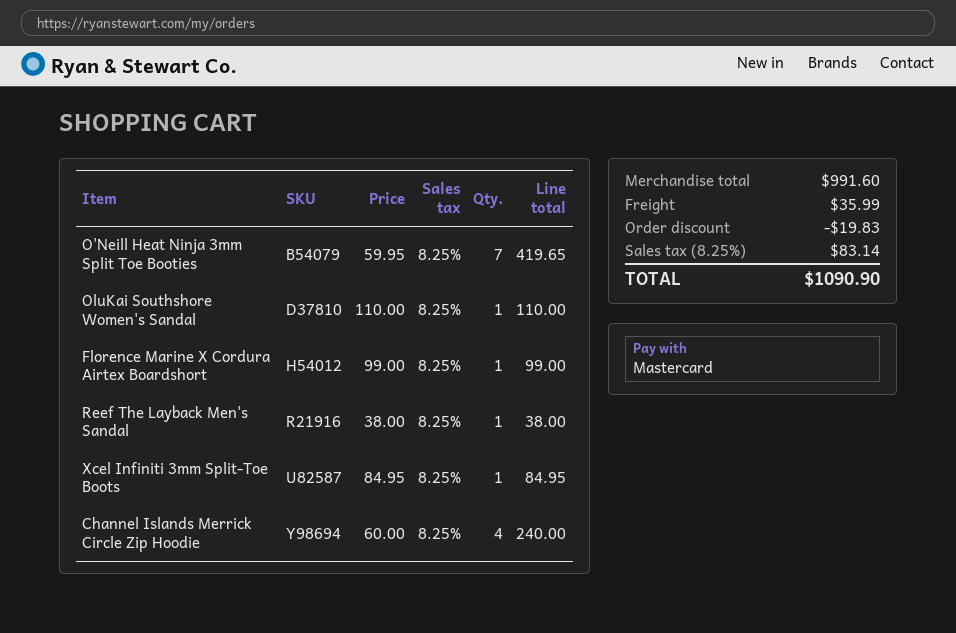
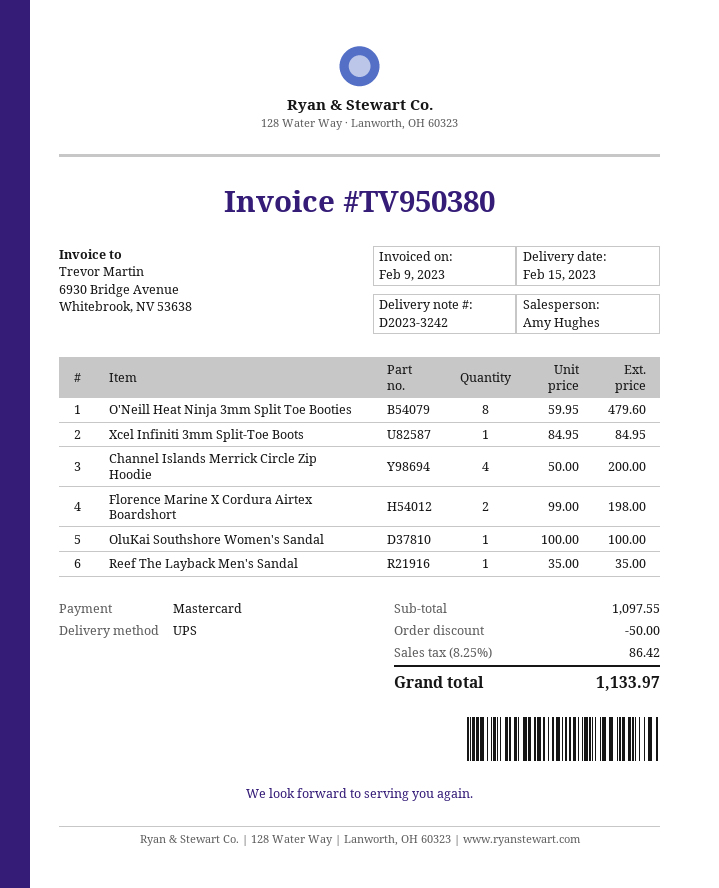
O'Neill Heat Ninja 3mm Split Toe Booties: 7 x 59.95 = 419.65 -> 8 x 59.95 = 479.60
OluKai Southshore Women's Sandal: 1 x 110.00 = 110.00 -> 1 x 100.00 = 100.00
Florence Marine X Cordura Airtex Boardshort: 1 x 99.00 = 99.00 -> 2 x 99.00 = 198.00
Reef The Layback Men's Sandal: 1 x 38.00 = 38.00 -> 1 x 35.00 = 35.00
Channel Islands Merrick Circle Zip Hoodie: 4 x 60.00 = 240.00 -> 4 x 50.00 = 200.00
subtotal: 991.60 -> 1097.55
discount: 19.83 -> 50.00
shipping: 35.99 -> none
tax: 8.25% = 83.14 -> 8.25% = 86.42
total: 1090.90 -> 1133.97

